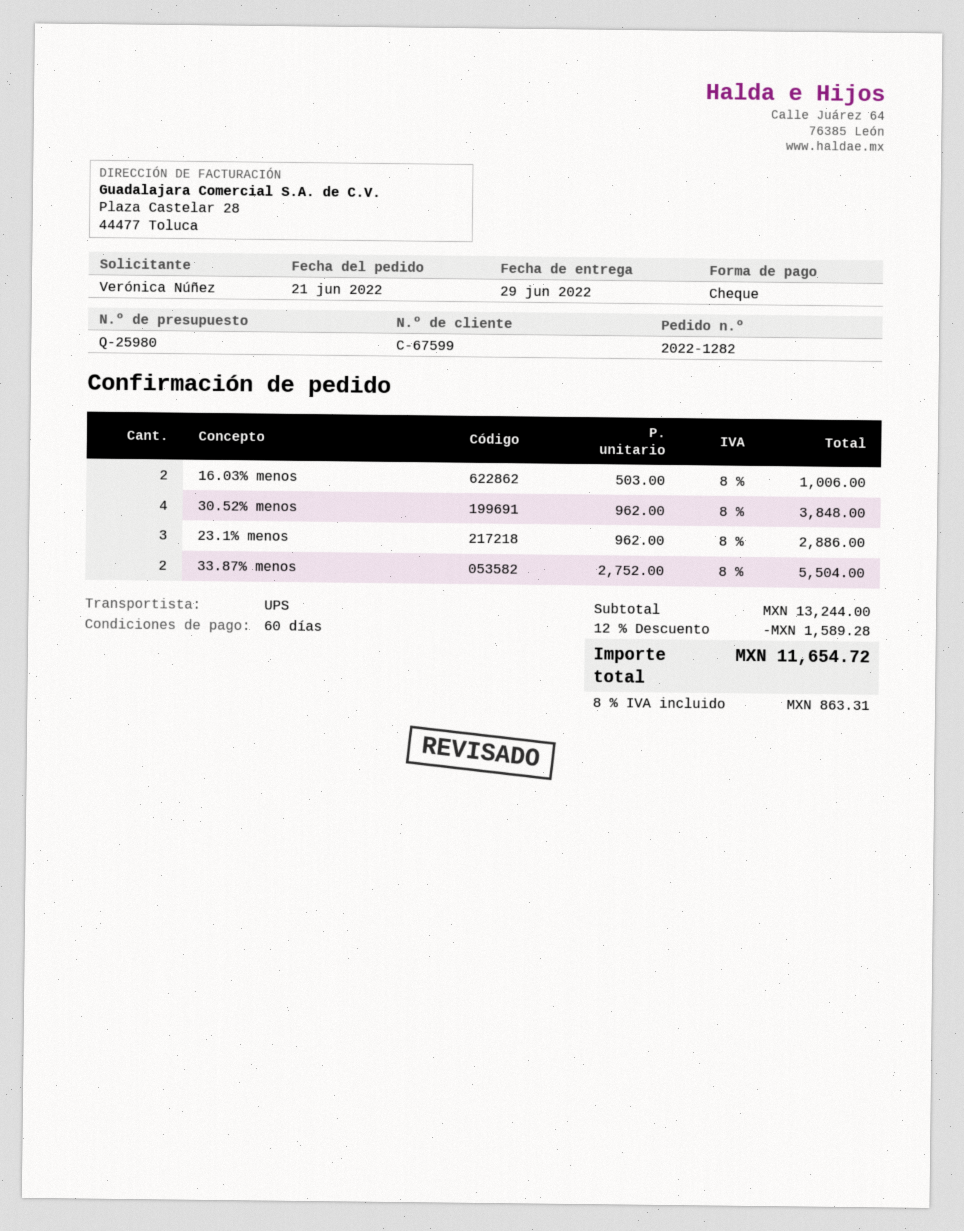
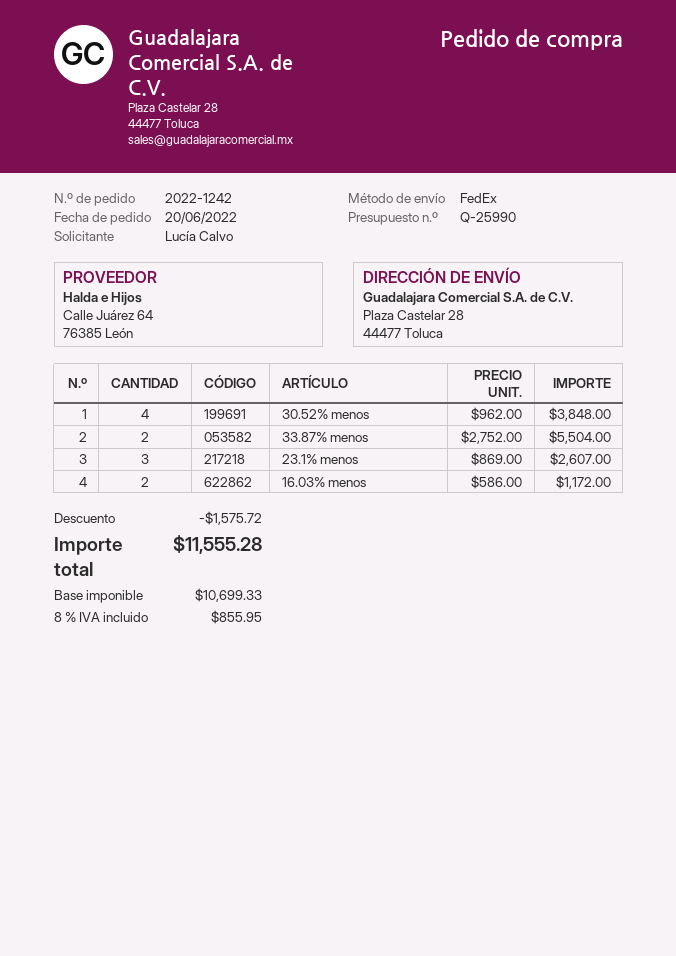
quote number: Q-25980 -> Q-25990
order number: 2022-1282 -> 2022-1242
order date: 2022-06-21 -> 2022-06-20
ordered by: Verónica Núñez -> Lucía Calvo
shipping method: UPS -> FedEx
16.03% menos: 2 x 503.00 = 1006.00 -> 2 x 586.00 = 1172.00
23.1% menos: 3 x 962.00 = 2886.00 -> 3 x 869.00 = 2607.00
discount: 1589.28 -> 1575.72
tax: 8% = 863.31 -> 8% = 855.95
total: 11654.72 -> 11555.28

